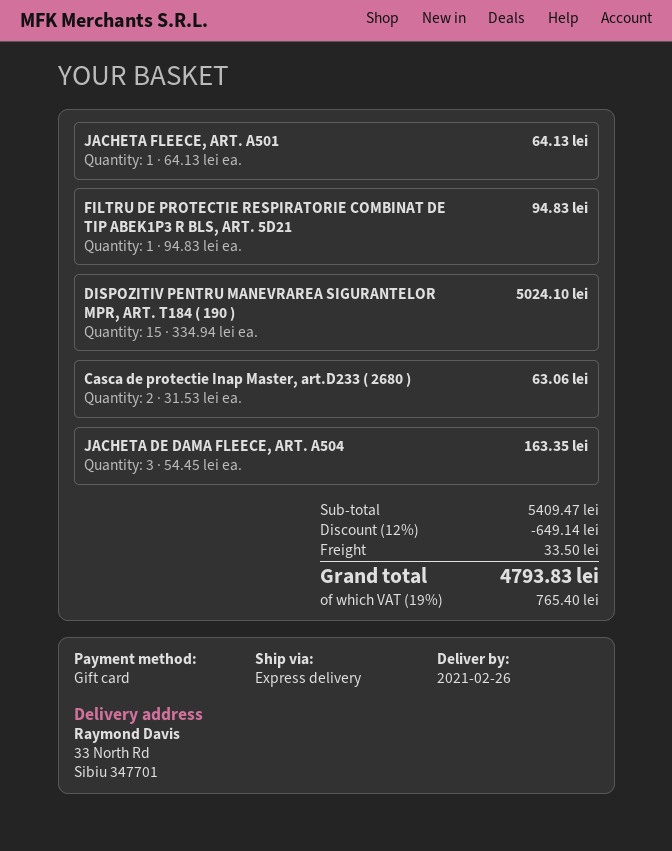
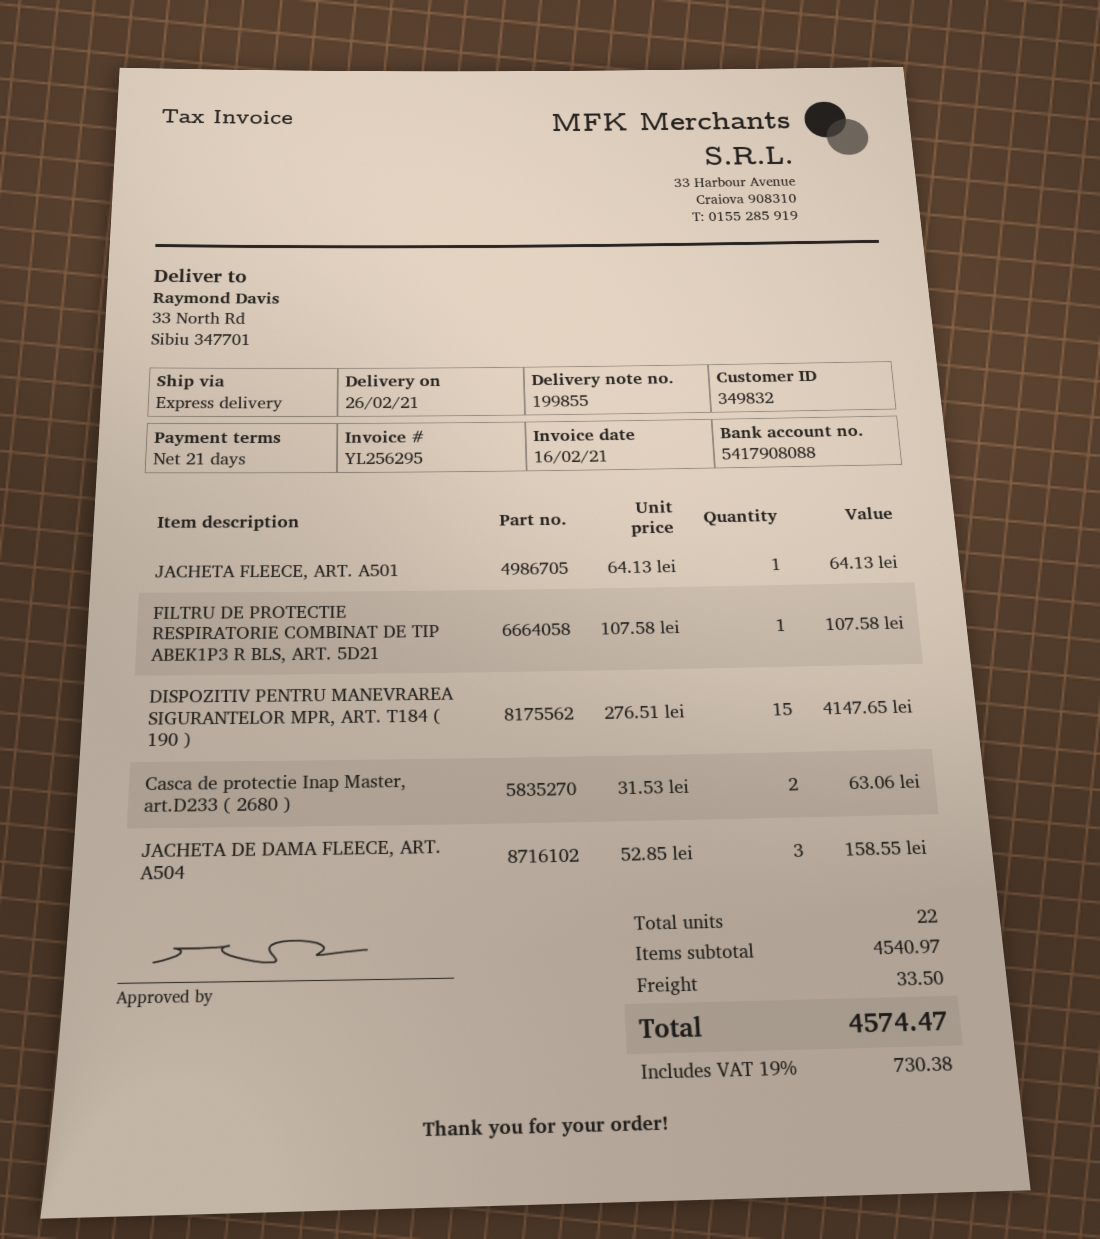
FILTRU DE PROTECTIE RESPIRATORIE COMBINAT DE TIP ABEK1P3 R BLS, ART. 5D21: 1 x 94.83 = 94.83 -> 1 x 107.58 = 107.58
DISPOZITIV PENTRU MANEVRAREA SIGURANTELOR MPR, ART. T184 ( 190 ): 15 x 334.94 = 5024.10 -> 15 x 276.51 = 4147.65
JACHETA DE DAMA FLEECE, ART. A504: 3 x 54.45 = 163.35 -> 3 x 52.85 = 158.55
subtotal: 5409.47 -> 4540.97
discount: 12% = 649.14 -> none
tax: 19% = 765.40 -> 19% = 730.38
total: 4793.83 -> 4574.47

